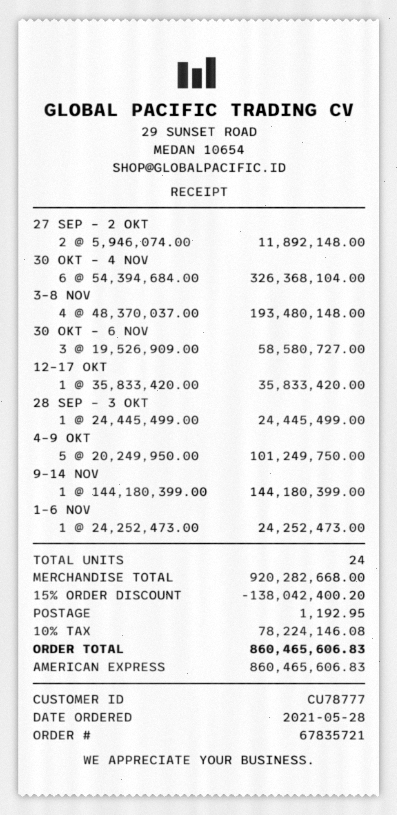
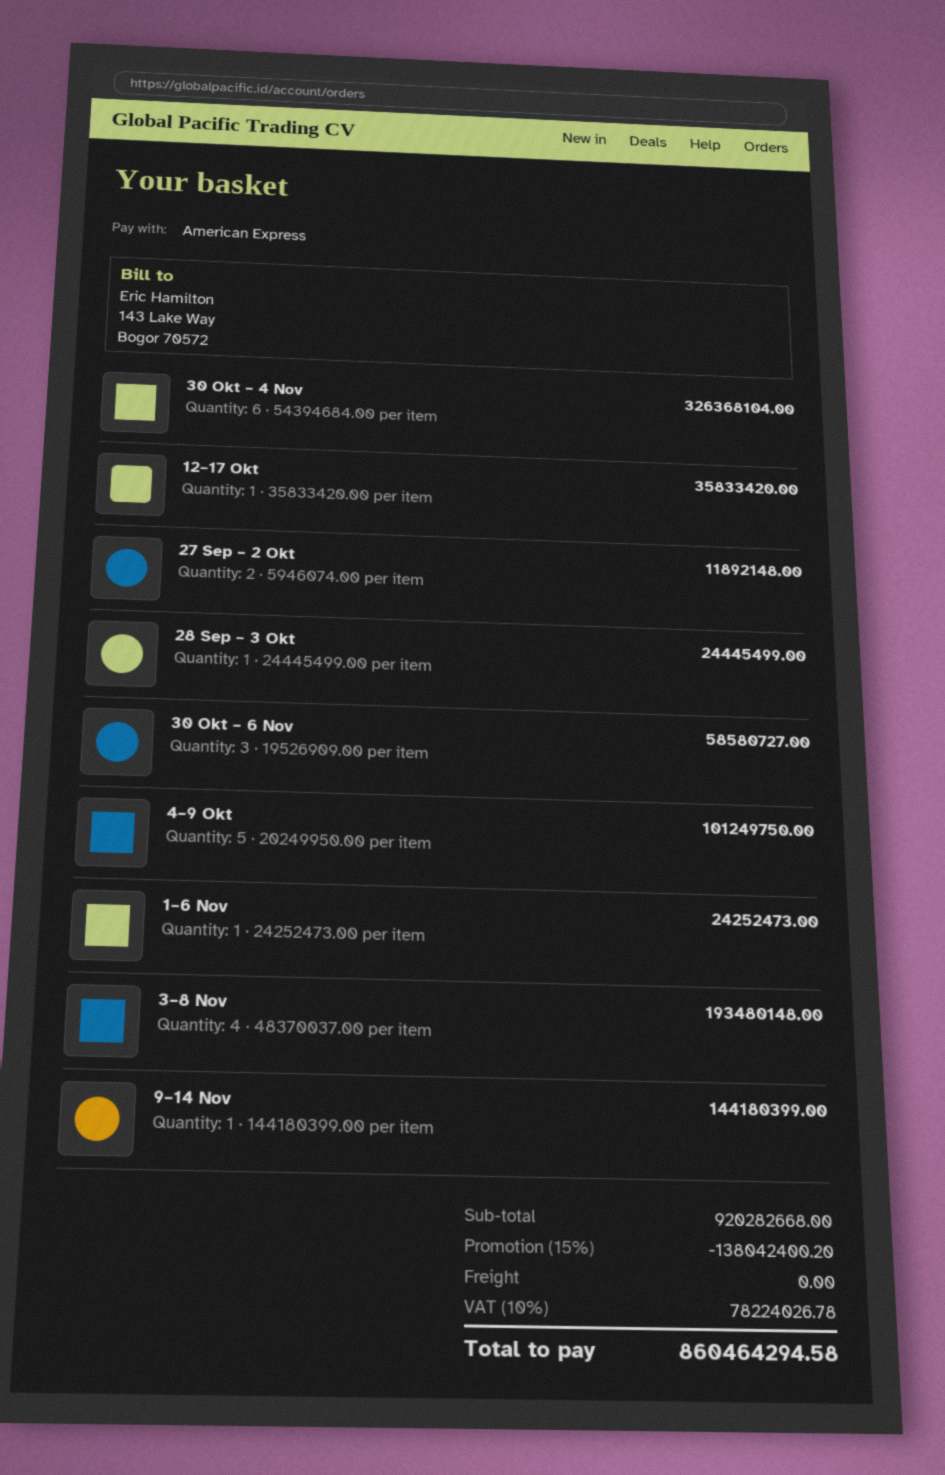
shipping: 1192.95 -> 0.00
tax: 10% = 78224146.08 -> 10% = 78224026.78
total: 860465606.83 -> 860464294.58

